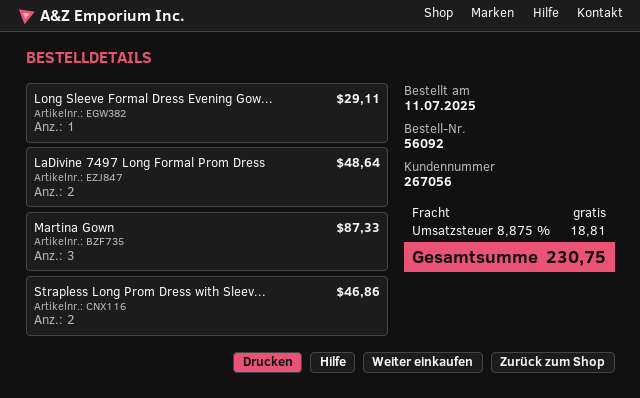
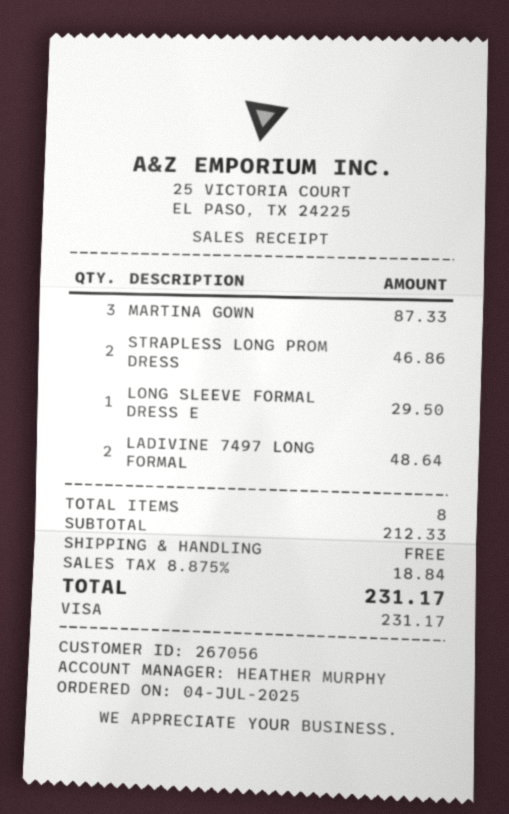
order date: 2025-07-11 -> 2025-07-04
Long Sleeve Formal Dress Evening Gow...: 1 for 29.11 -> 1 for 29.50
tax: 8.875% = 18.81 -> 8.875% = 18.84
total: 230.75 -> 231.17

